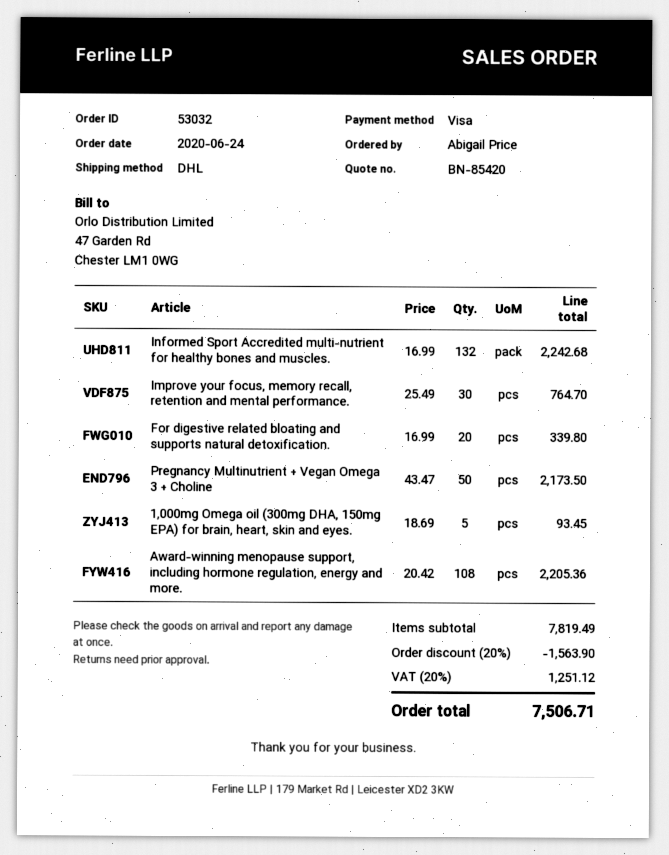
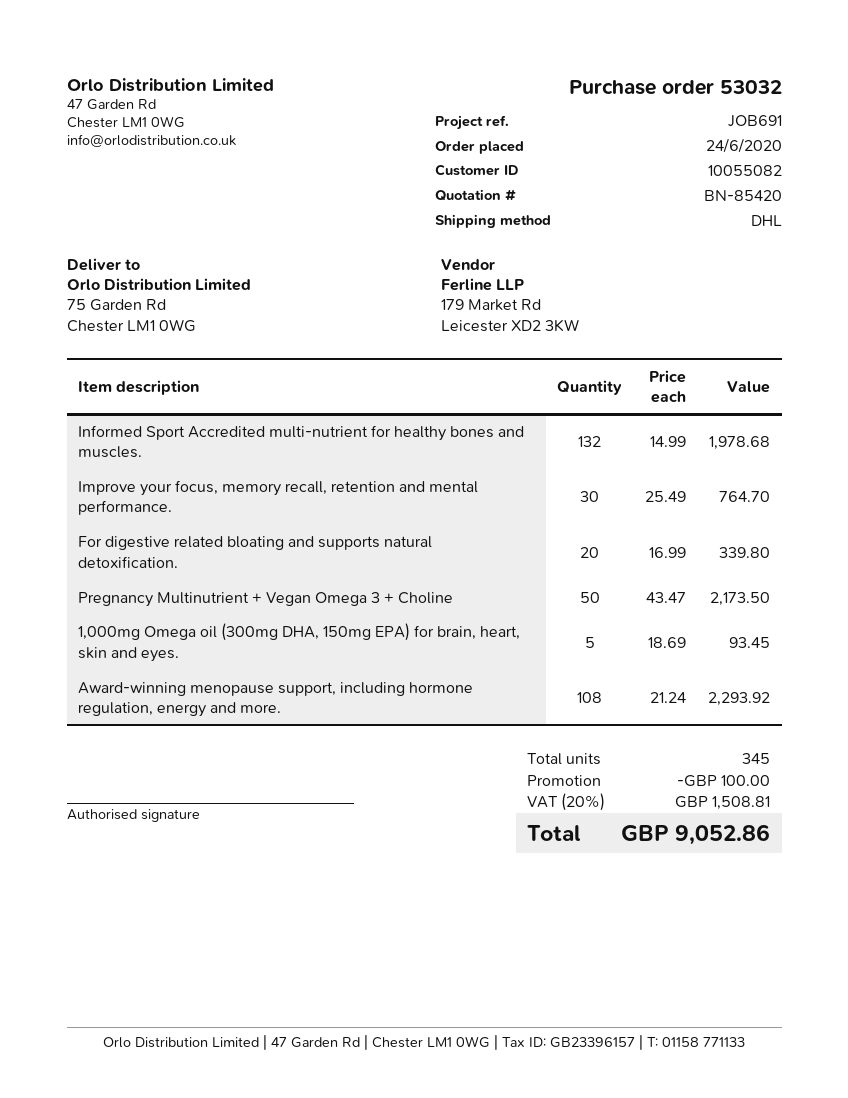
Informed Sport Accredited multi-nutrient for healthy bones and muscles.: 132 x 16.99 = 2242.68 -> 132 x 14.99 = 1978.68
Award-winning menopause support, including hormone regulation, energy and more.: 108 x 20.42 = 2205.36 -> 108 x 21.24 = 2293.92
discount: 1563.90 -> 100.00
tax: 20% = 1251.12 -> 20% = 1508.81
total: 7506.71 -> 9052.86

